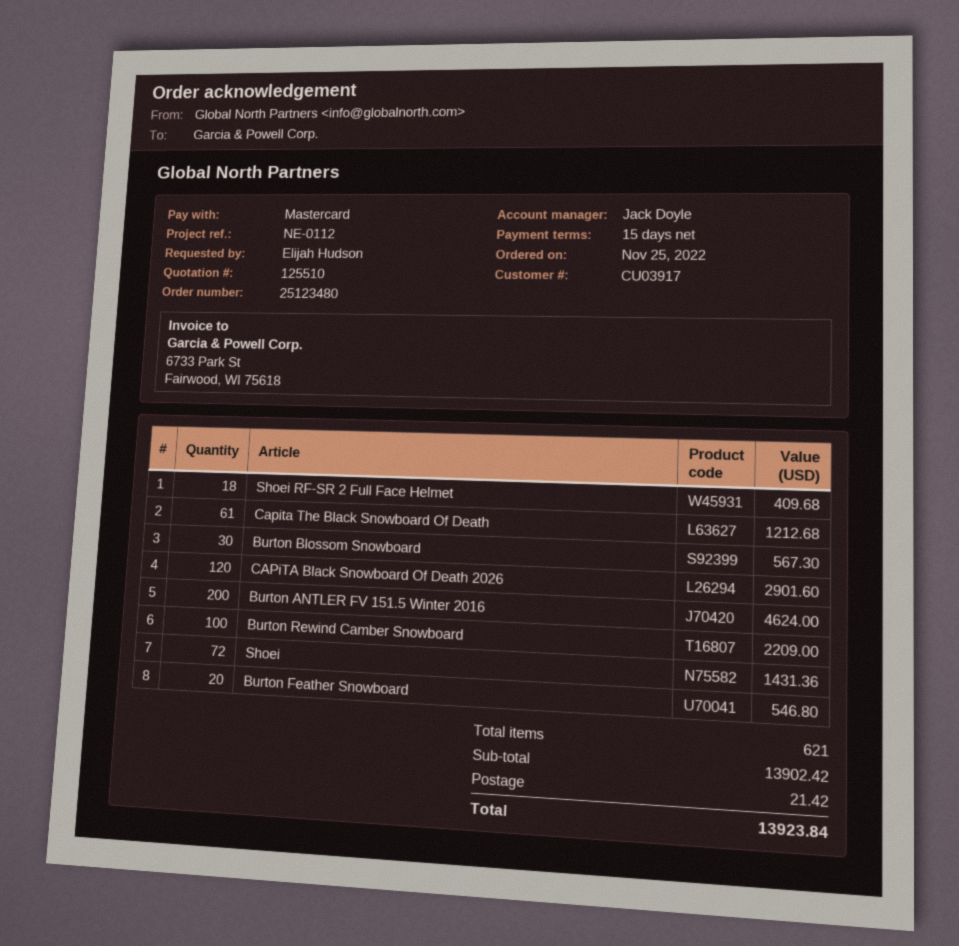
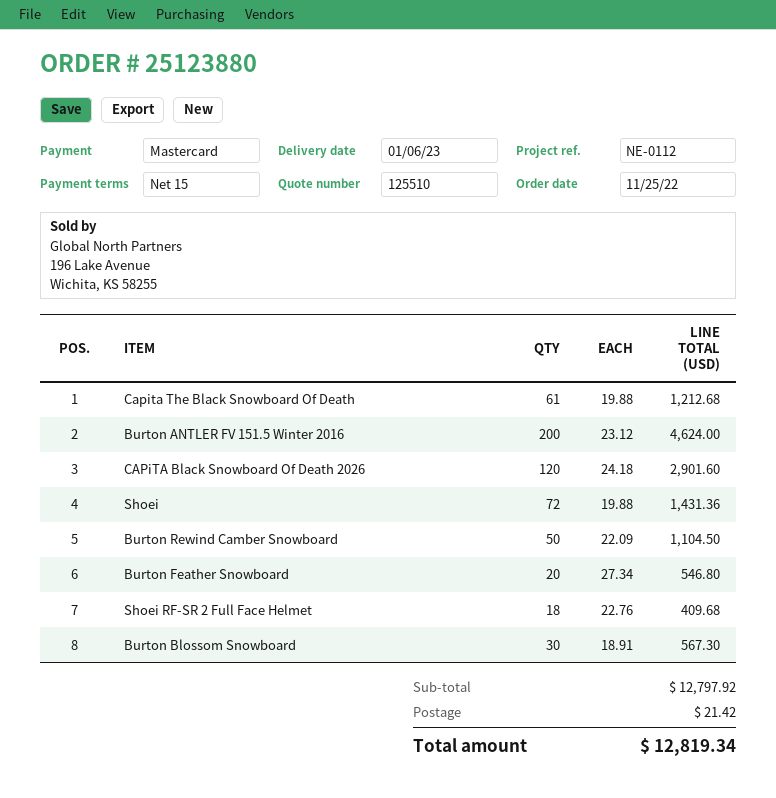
order number: 25123480 -> 25123880
Burton Rewind Camber Snowboard: 100 for 2209.00 -> 50 for 1104.50
subtotal: 13902.42 -> 12797.92
total: 13923.84 -> 12819.34

